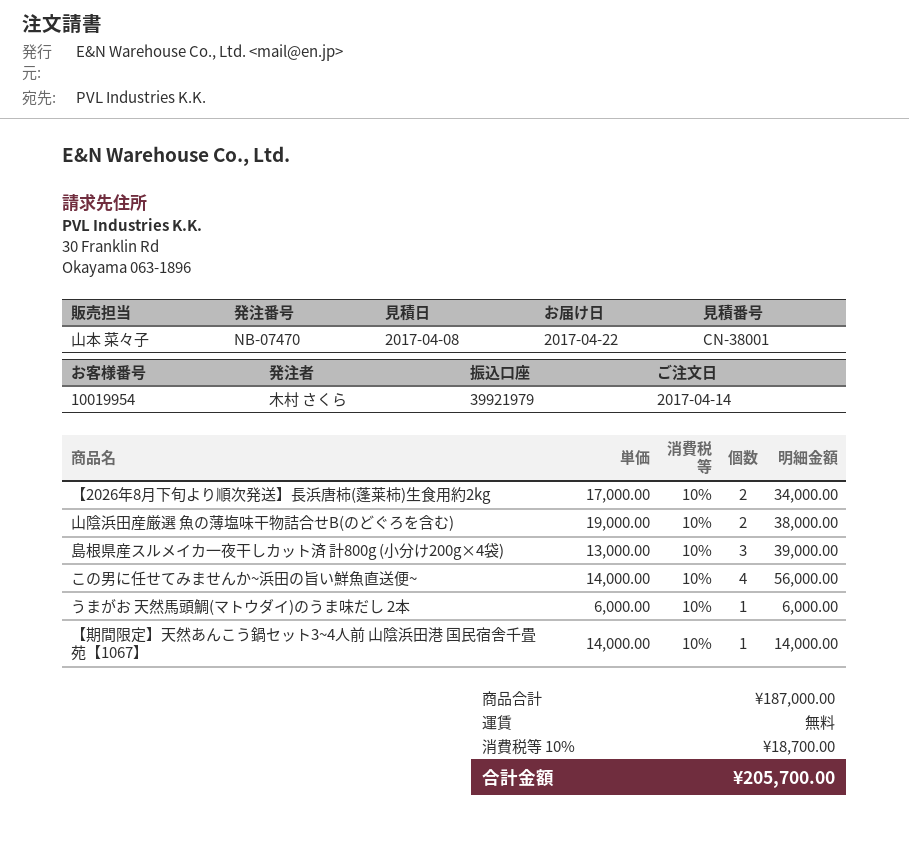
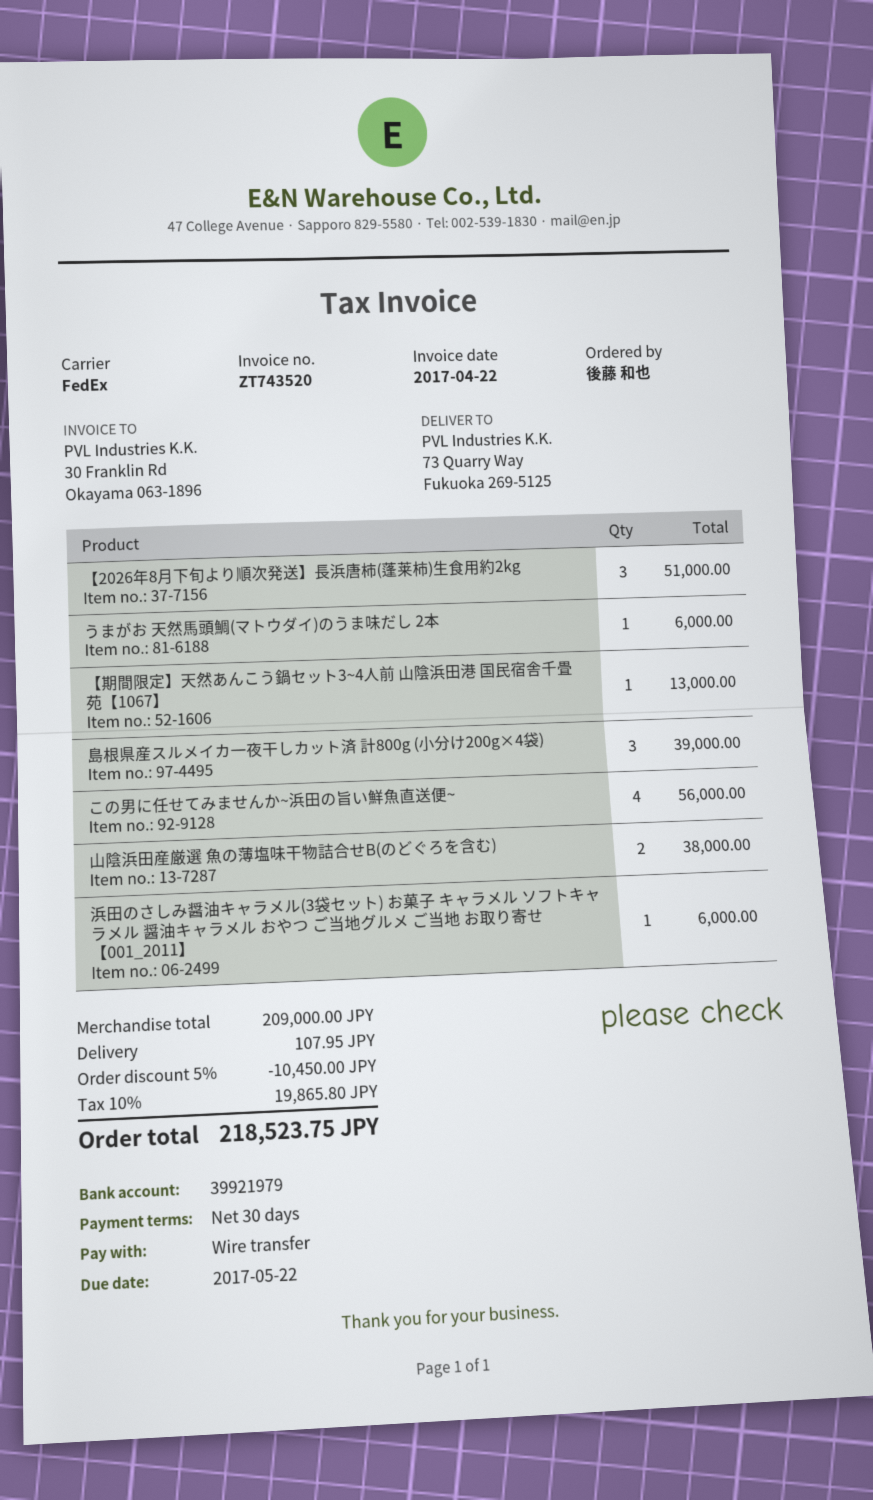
ordered by: 木村 さくら -> 後藤 和也
【2026年8月下旬より順次発送】長浜唐柿(蓬莱柿)生食用約2kg: 2 for 34000.00 -> 3 for 51000.00
【期間限定】天然あんこう鍋セット3~4人前 山陰浜田港 国民宿舎千畳苑【1067】: 1 for 14000.00 -> 1 for 13000.00
浜田のさしみ醤油キャラメル(3袋セット) お菓子 キャラメル ソフトキャラメル 醤油キャラメル おやつ ご当地グルメ ご当地 お取り寄せ 【001_2011】: none -> 1 for 6000.00
subtotal: 187000.00 -> 209000.00
discount: none -> 5% = 10450.00
shipping: 0.00 -> 107.95
tax: 10% = 18700.00 -> 10% = 19865.80
total: 205700.00 -> 218523.75

